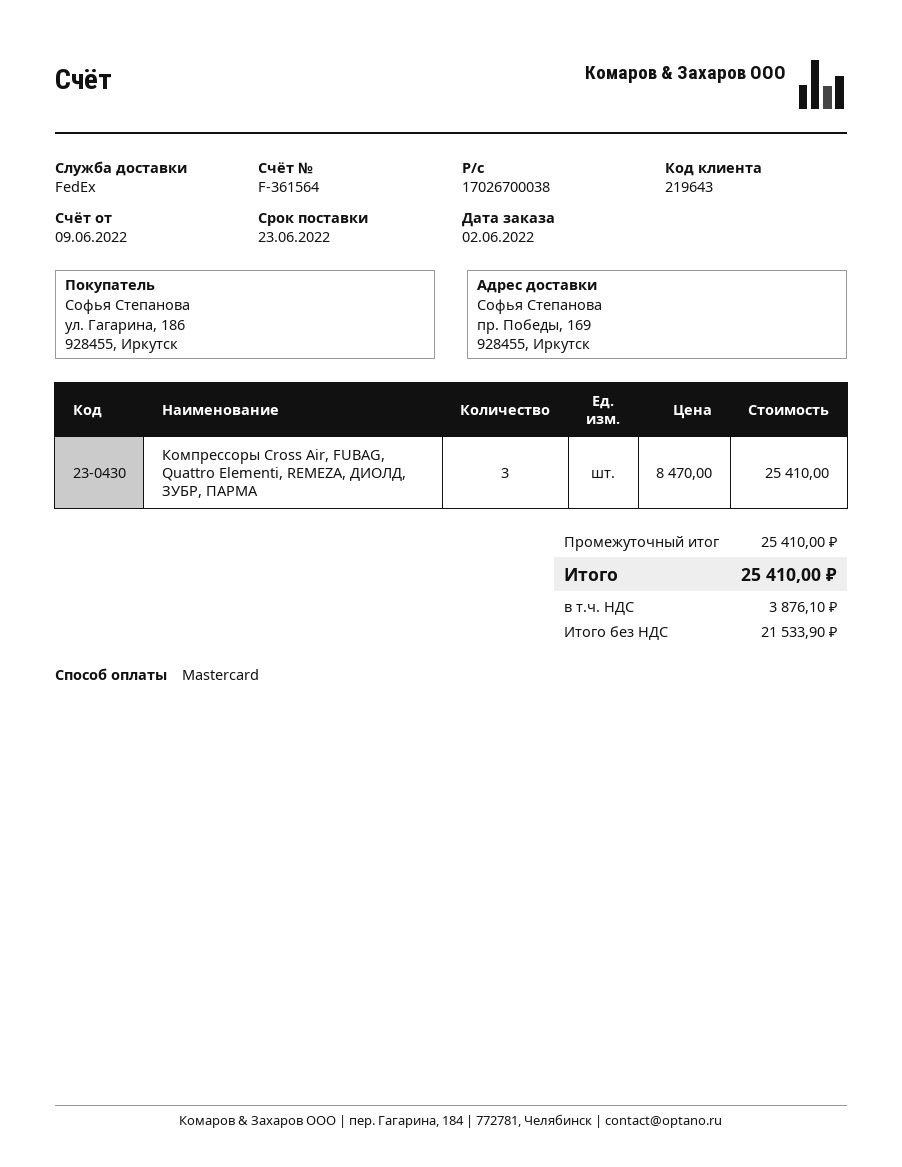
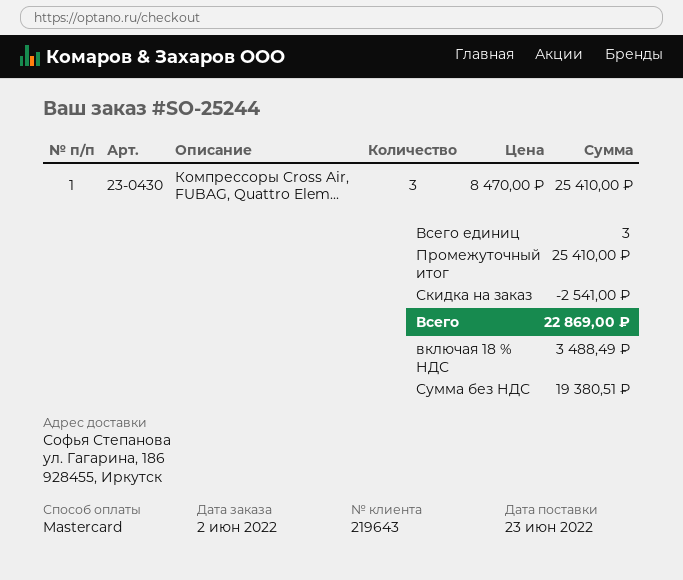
ship to: пр. Победы, 169, 928455, Иркутск -> ул. Гагарина, 186, 928455, Иркутск
discount: none -> 2541.00
net: 21533.90 -> 19380.51
tax: 3876.10 -> 3488.49
total: 25410.00 -> 22869.00

